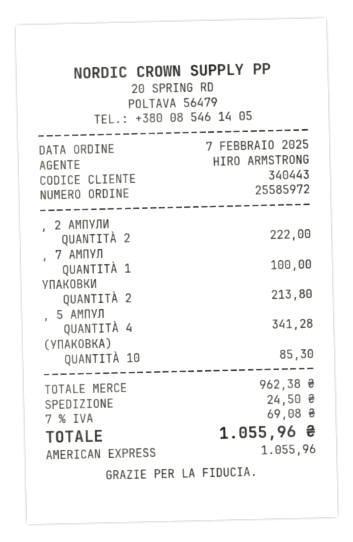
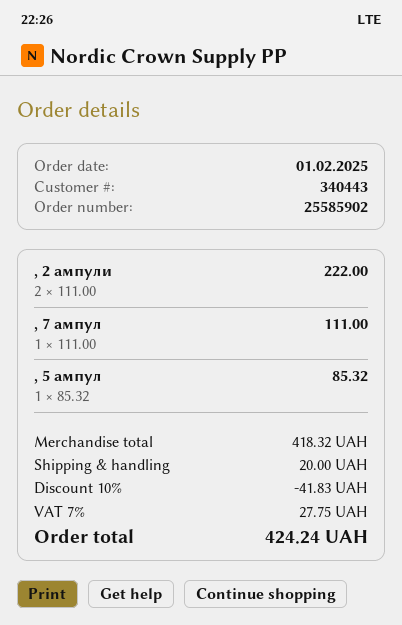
order number: 25585972 -> 25585902
order date: 2025-02-07 -> 2025-02-01
, 7 АМПУЛ: 1 for 100.00 -> 1 for 111.00
УПАКОВКИ: 2 for 213.80 -> none
, 5 АМПУЛ: 4 for 341.28 -> 1 for 85.32
(УПАКОВКА): 10 for 85.30 -> none
subtotal: 962.38 -> 418.32
discount: none -> 10% = 41.83
shipping: 24.50 -> 20.00
tax: 7% = 69.08 -> 7% = 27.75
total: 1055.96 -> 424.24

